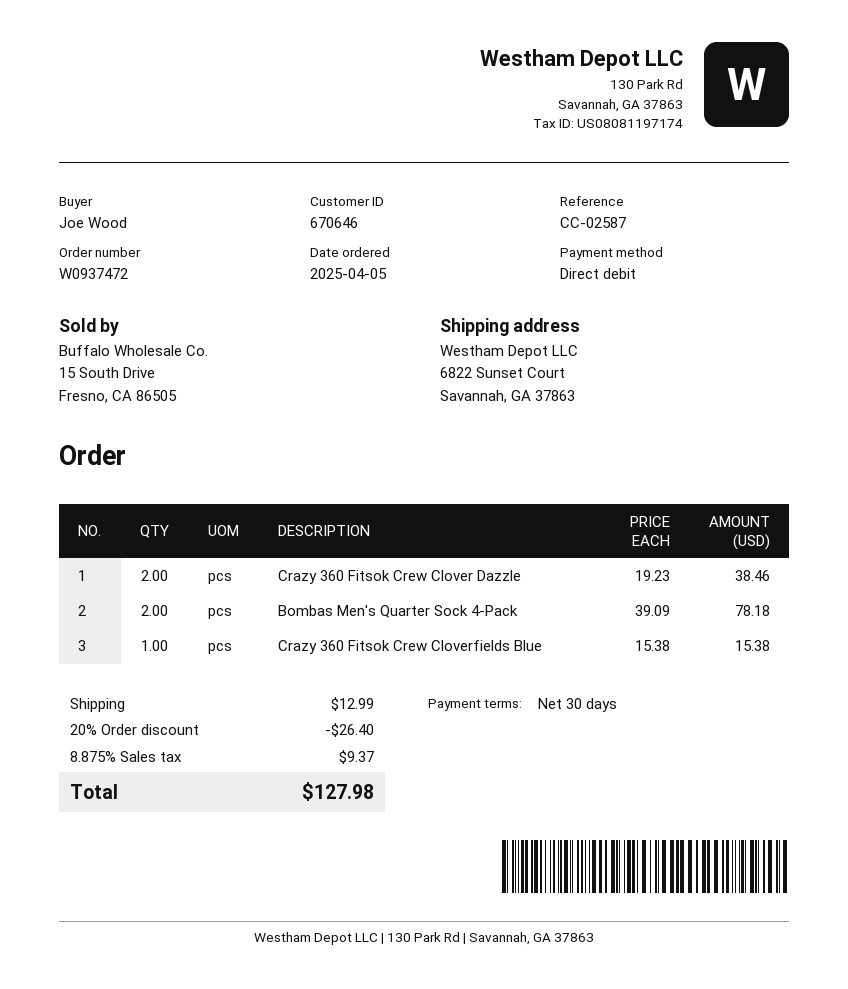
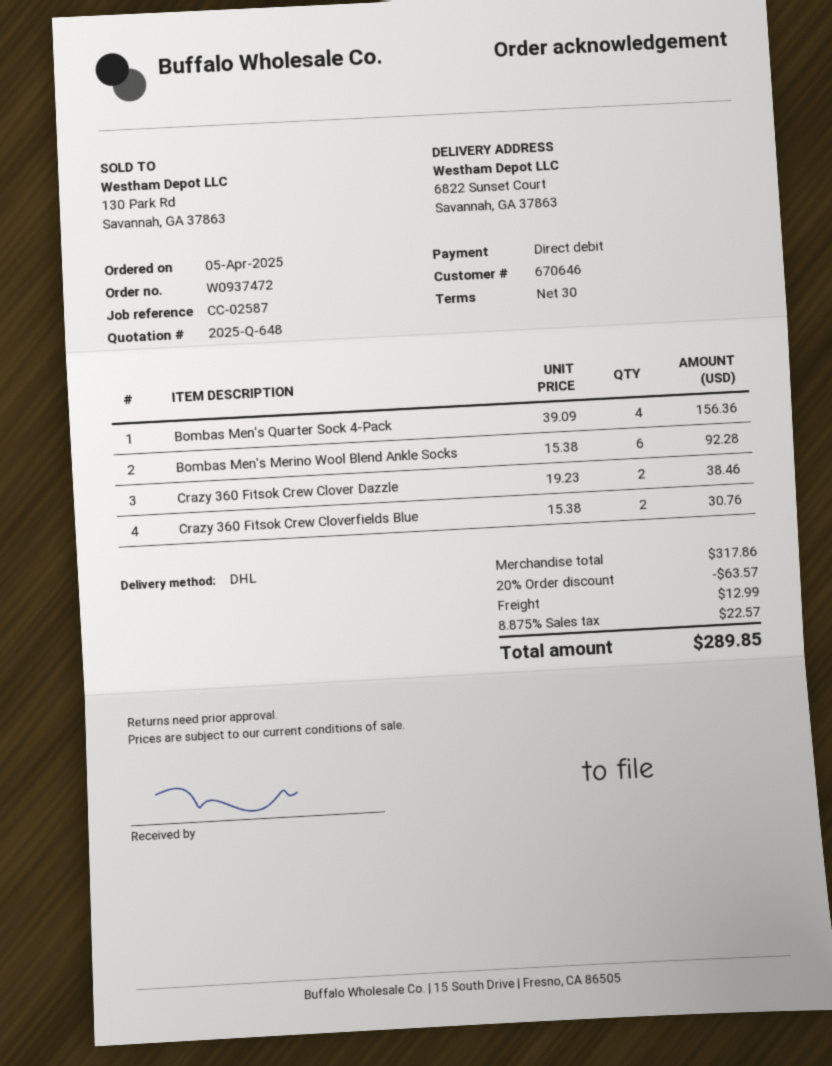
Bombas Men's Quarter Sock 4-Pack: 2 x 39.09 = 78.18 -> 4 x 39.09 = 156.36
Crazy 360 Fitsok Crew Cloverfields Blue: 1 x 15.38 = 15.38 -> 2 x 15.38 = 30.76
Bombas Men's Merino Wool Blend Ankle Socks: none -> 6 x 15.38 = 92.28
discount: 20% = 26.40 -> 20% = 63.57
tax: 8.875% = 9.37 -> 8.875% = 22.57
total: 127.98 -> 289.85

